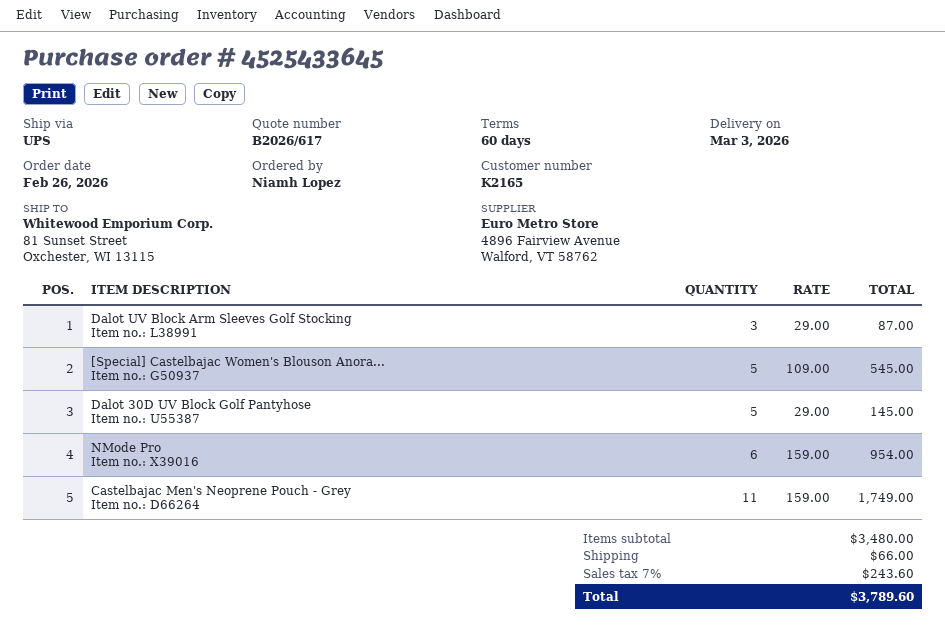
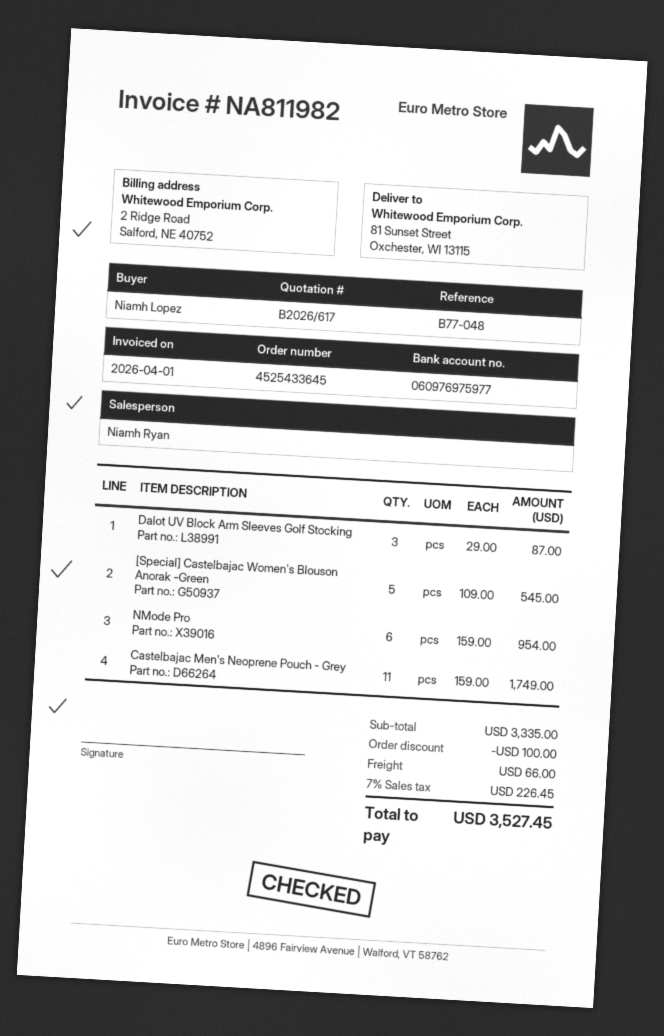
Dalot 30D UV Block Golf Pantyhose: 5 x 29.00 = 145.00 -> none
subtotal: 3480.00 -> 3335.00
discount: none -> 100.00
tax: 7% = 243.60 -> 7% = 226.45
total: 3789.60 -> 3527.45

